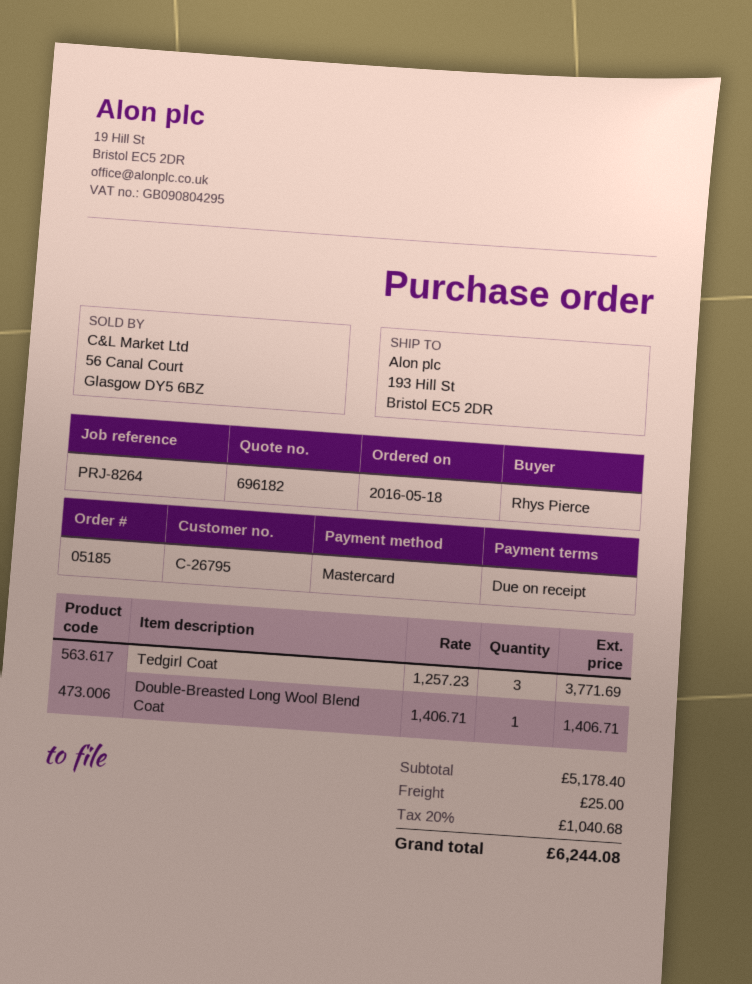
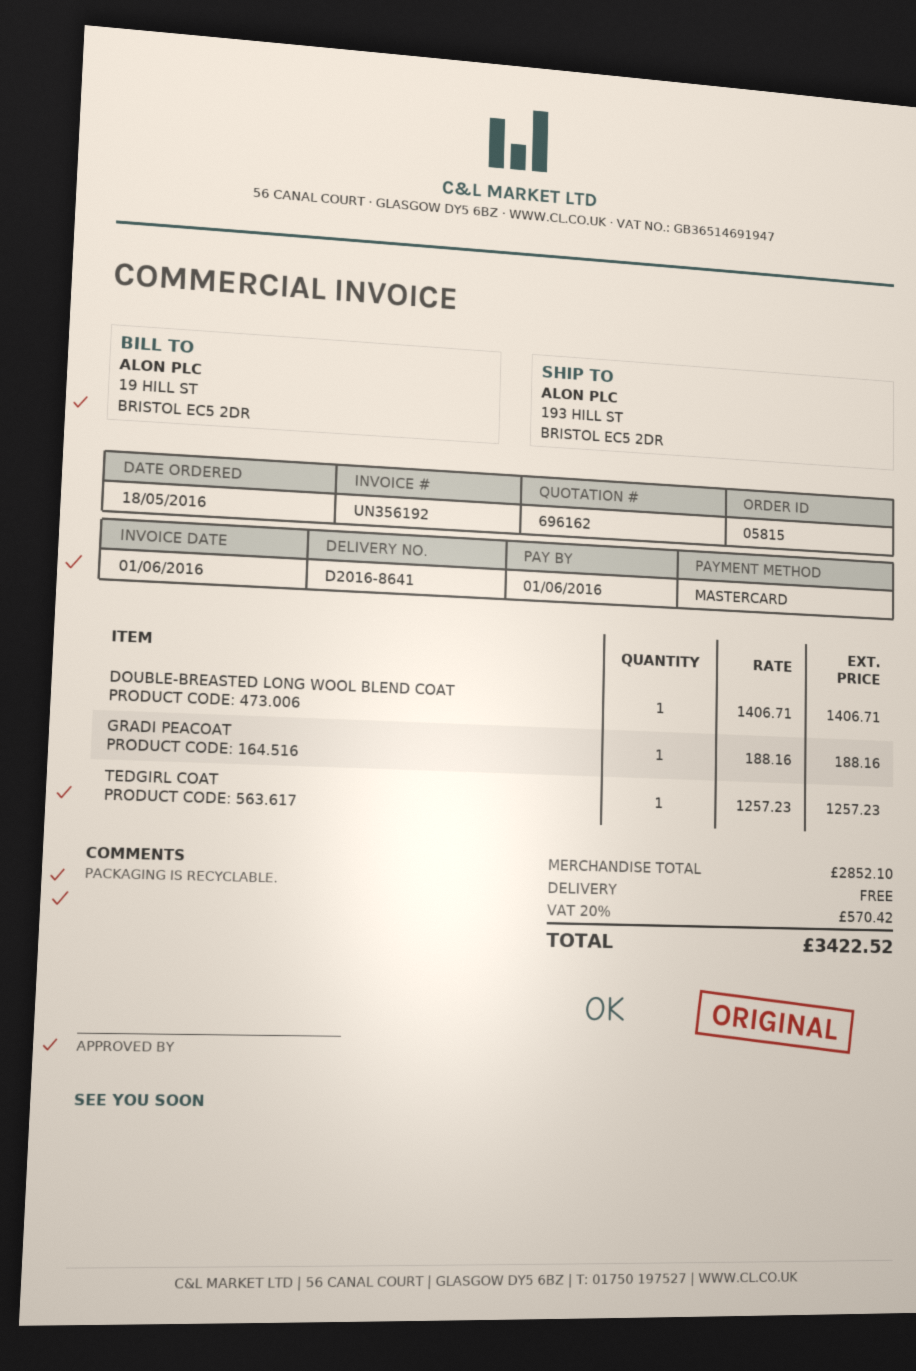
quote number: 696182 -> 696162
order number: 05185 -> 05815
Tedgirl Coat: 3 x 1257.23 = 3771.69 -> 1 x 1257.23 = 1257.23
GRADI PEACOAT: none -> 1 x 188.16 = 188.16
subtotal: 5178.40 -> 2852.10
shipping: 25.00 -> 0.00
tax: 20% = 1040.68 -> 20% = 570.42
total: 6244.08 -> 3422.52

